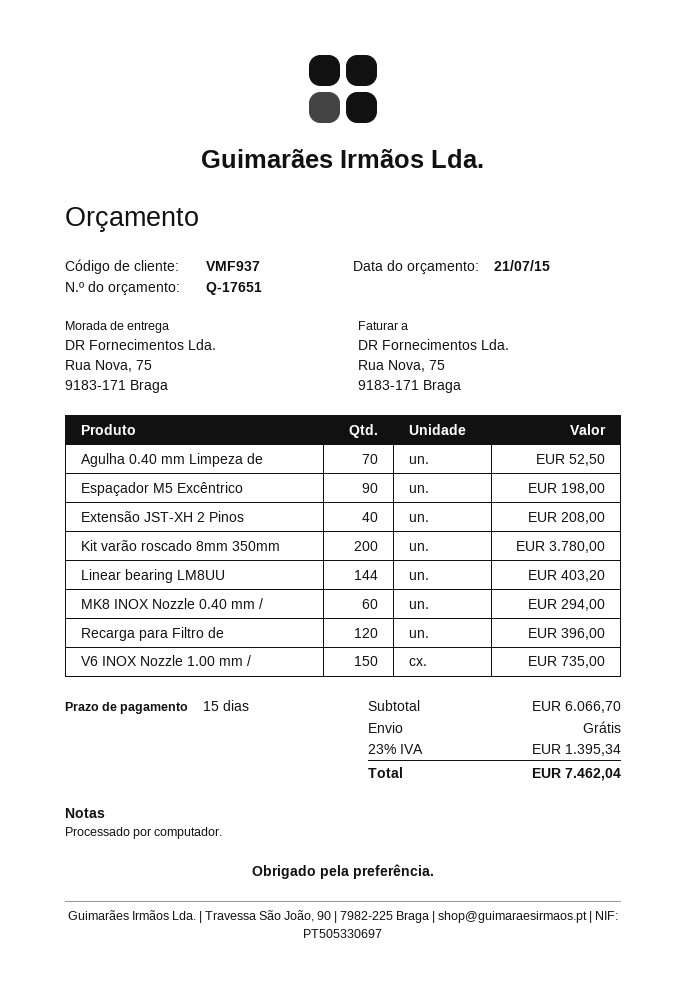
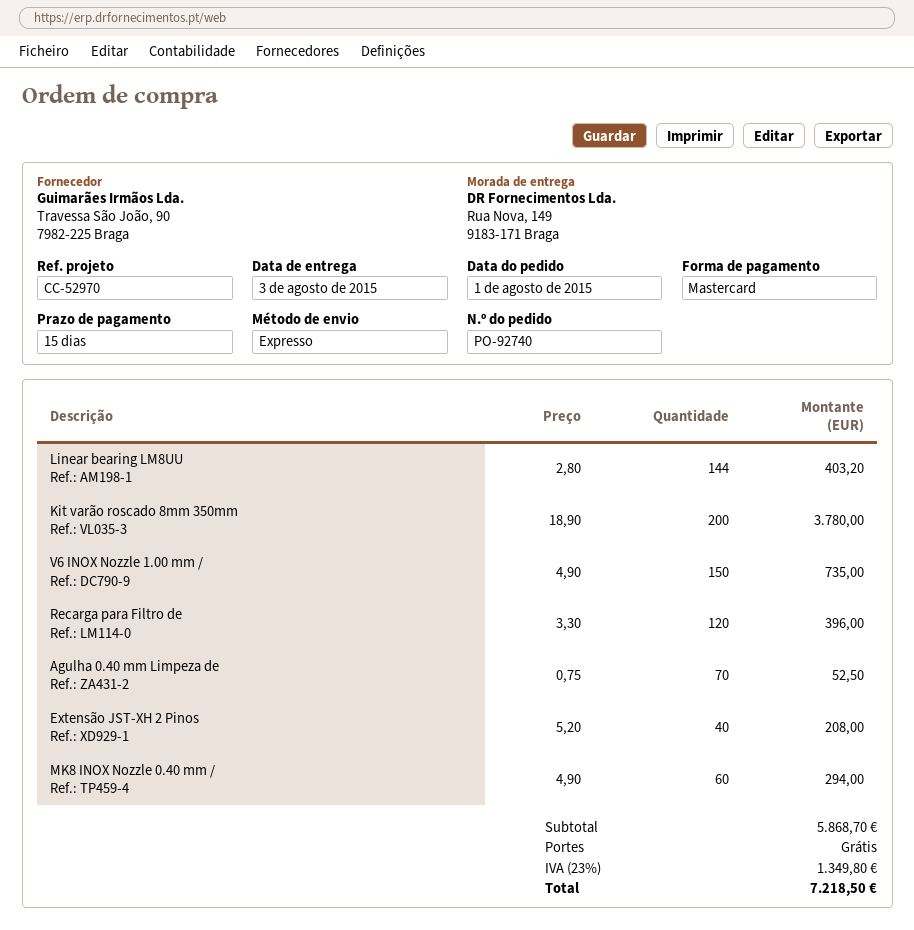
ship to: Rua Nova, 75, 9183-171 Braga -> Rua Nova, 149, 9183-171 Braga
Espaçador M5 Excêntrico: 90 for 198.00 -> none
subtotal: 6066.70 -> 5868.70
tax: 23% = 1395.34 -> 23% = 1349.80
total: 7462.04 -> 7218.50

